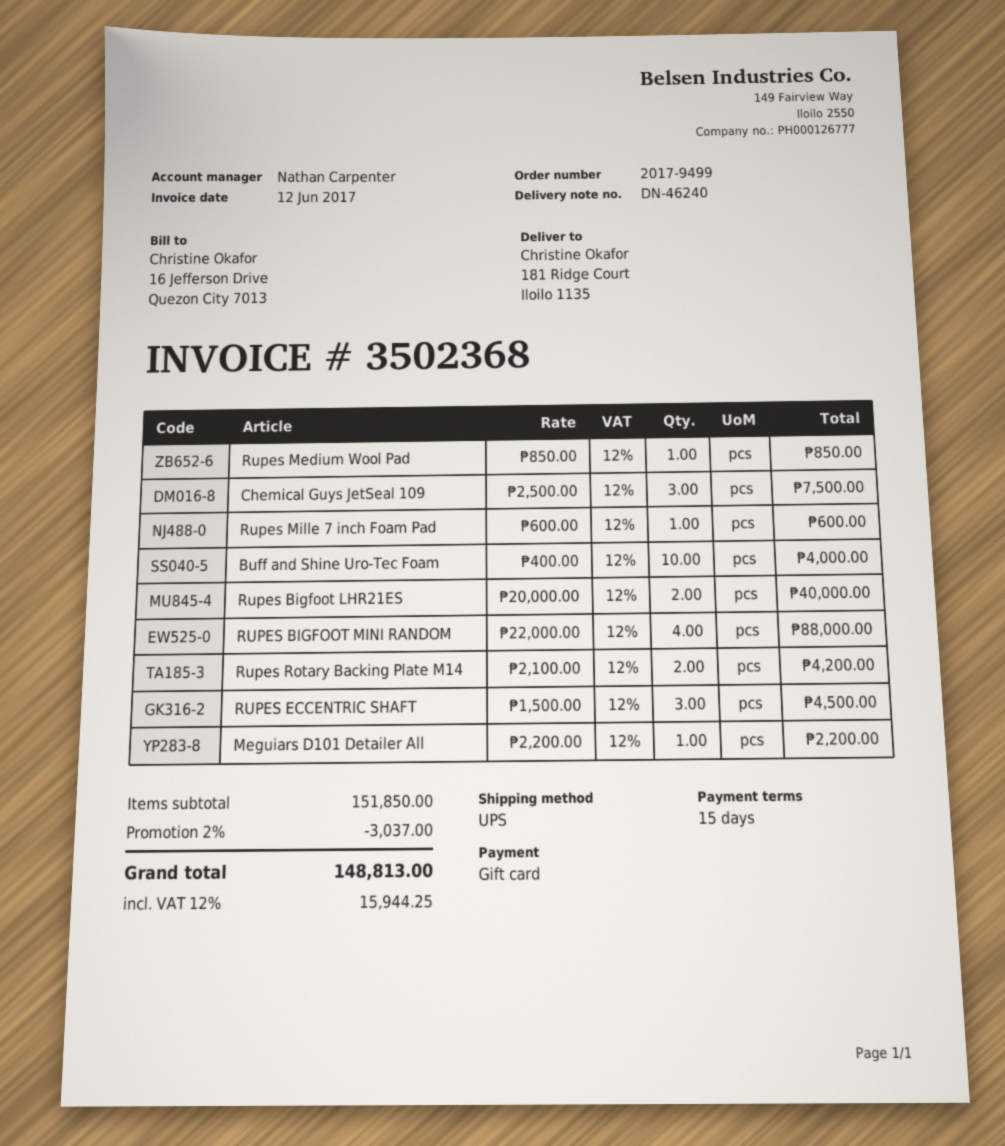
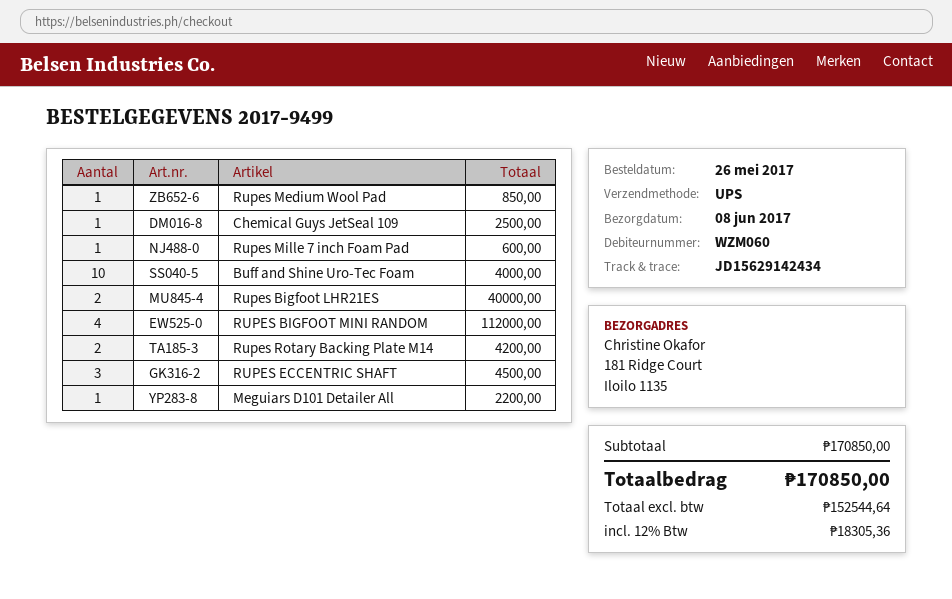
Chemical Guys JetSeal 109: 3 for 7500.00 -> 1 for 2500.00
RUPES BIGFOOT MINI RANDOM: 4 for 88000.00 -> 4 for 112000.00
subtotal: 151850.00 -> 170850.00
discount: 2% = 3037.00 -> none
tax: 12% = 15944.25 -> 12% = 18305.36
total: 148813.00 -> 170850.00

